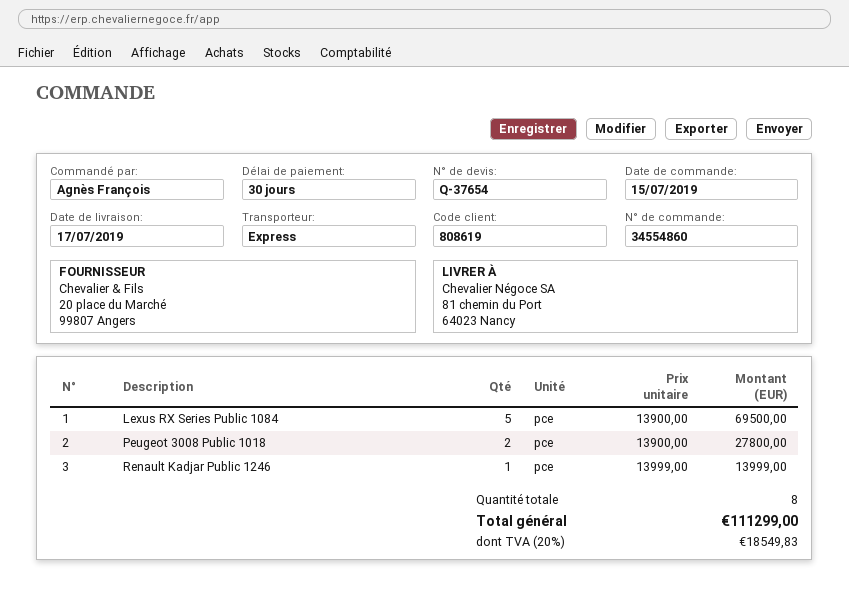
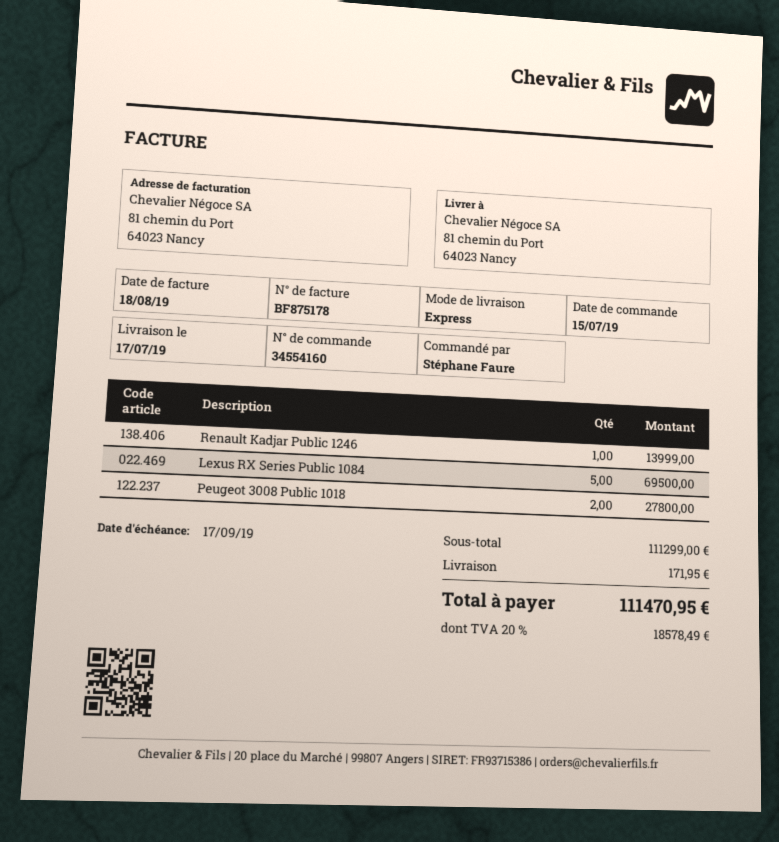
order number: 34554860 -> 34554160
ordered by: Agnès François -> Stéphane Faure
shipping: none -> 171.95
tax: 20% = 18549.83 -> 20% = 18578.49
total: 111299.00 -> 111470.95

